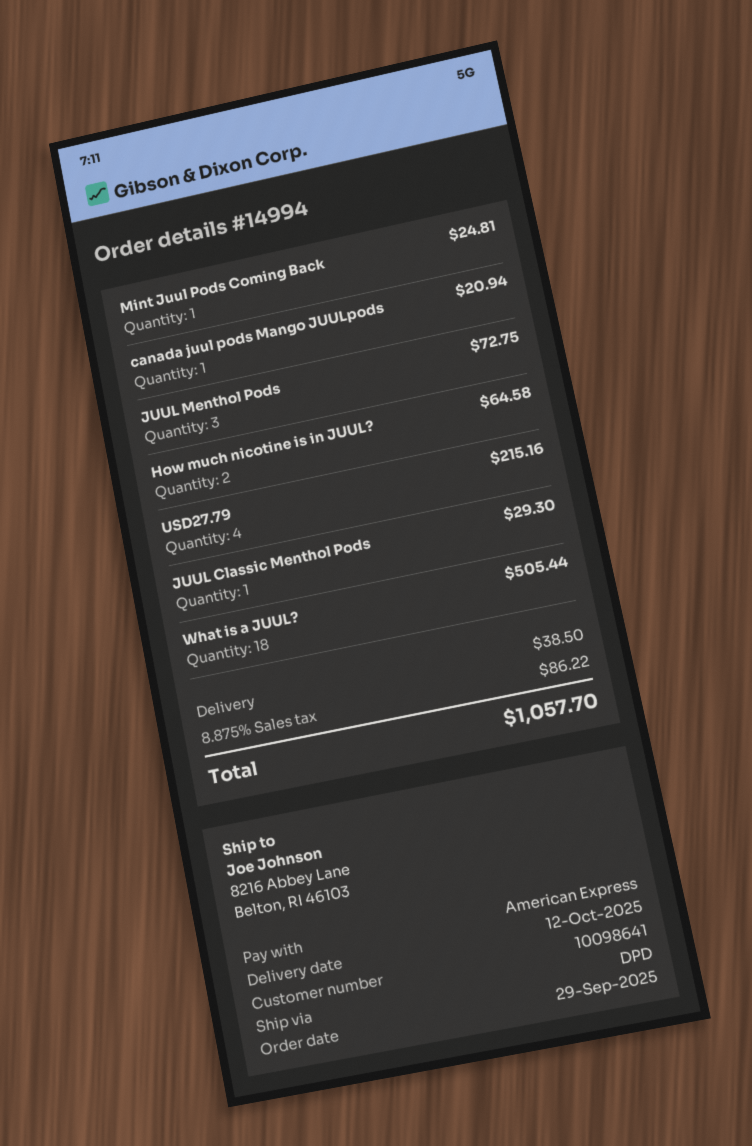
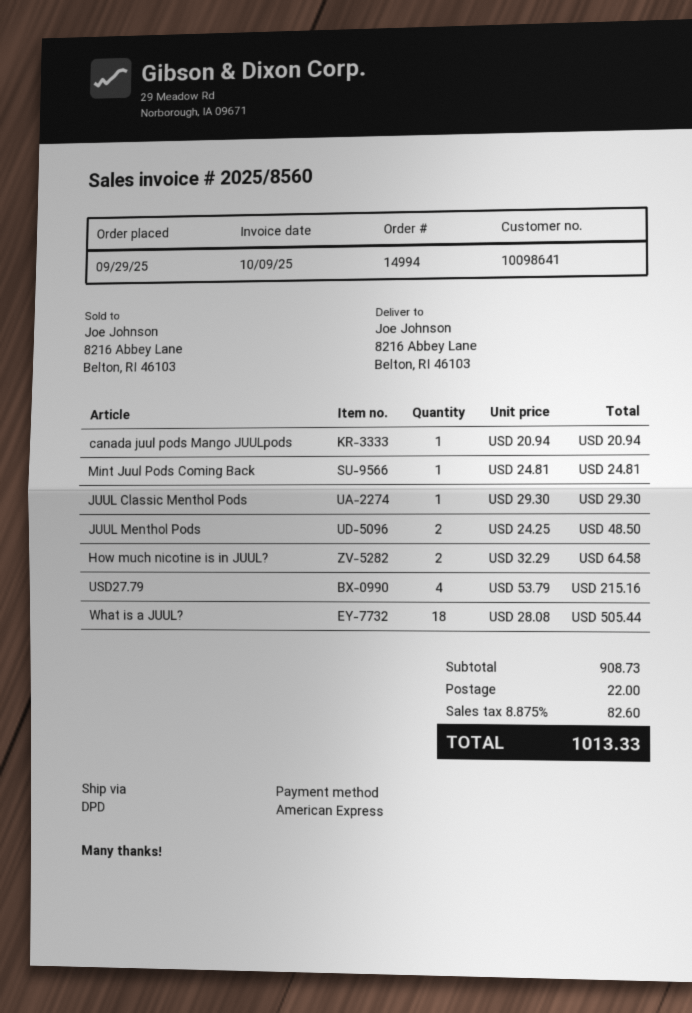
JUUL Menthol Pods: 3 for 72.75 -> 2 for 48.50
shipping: 38.50 -> 22.00
tax: 8.875% = 86.22 -> 8.875% = 82.60
total: 1057.70 -> 1013.33

